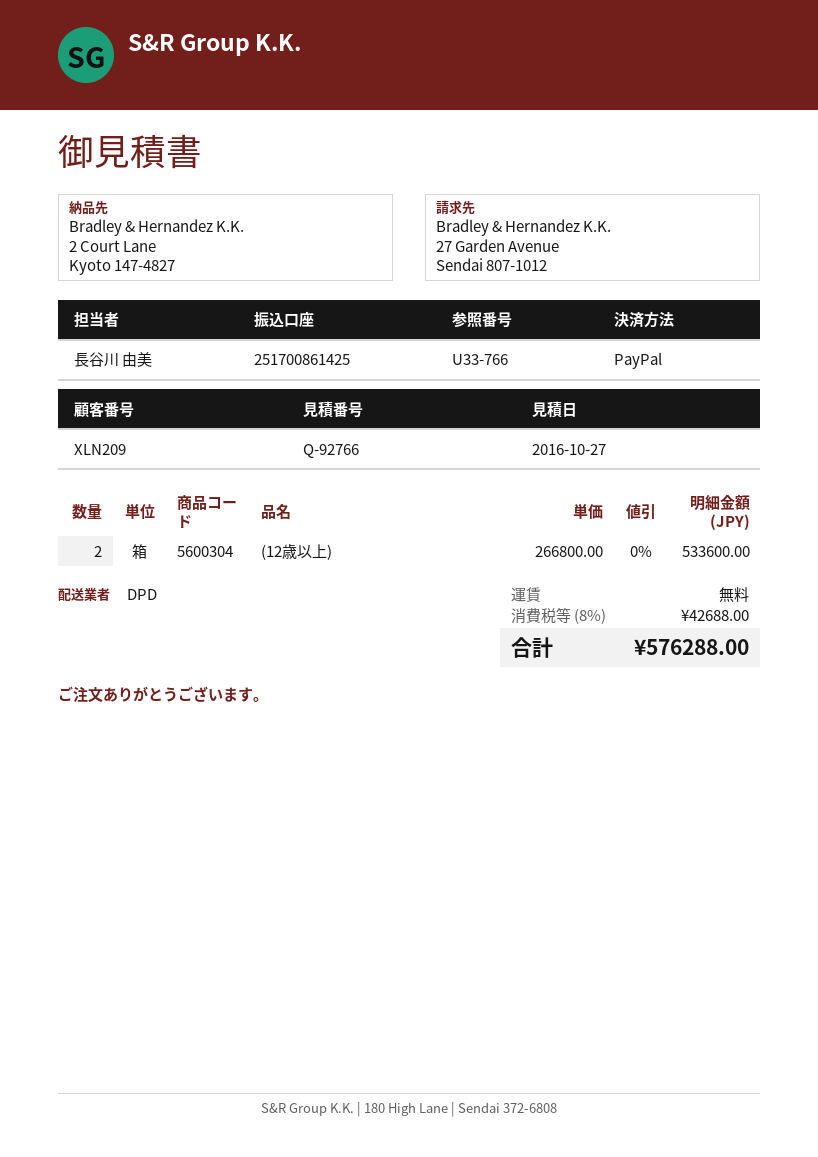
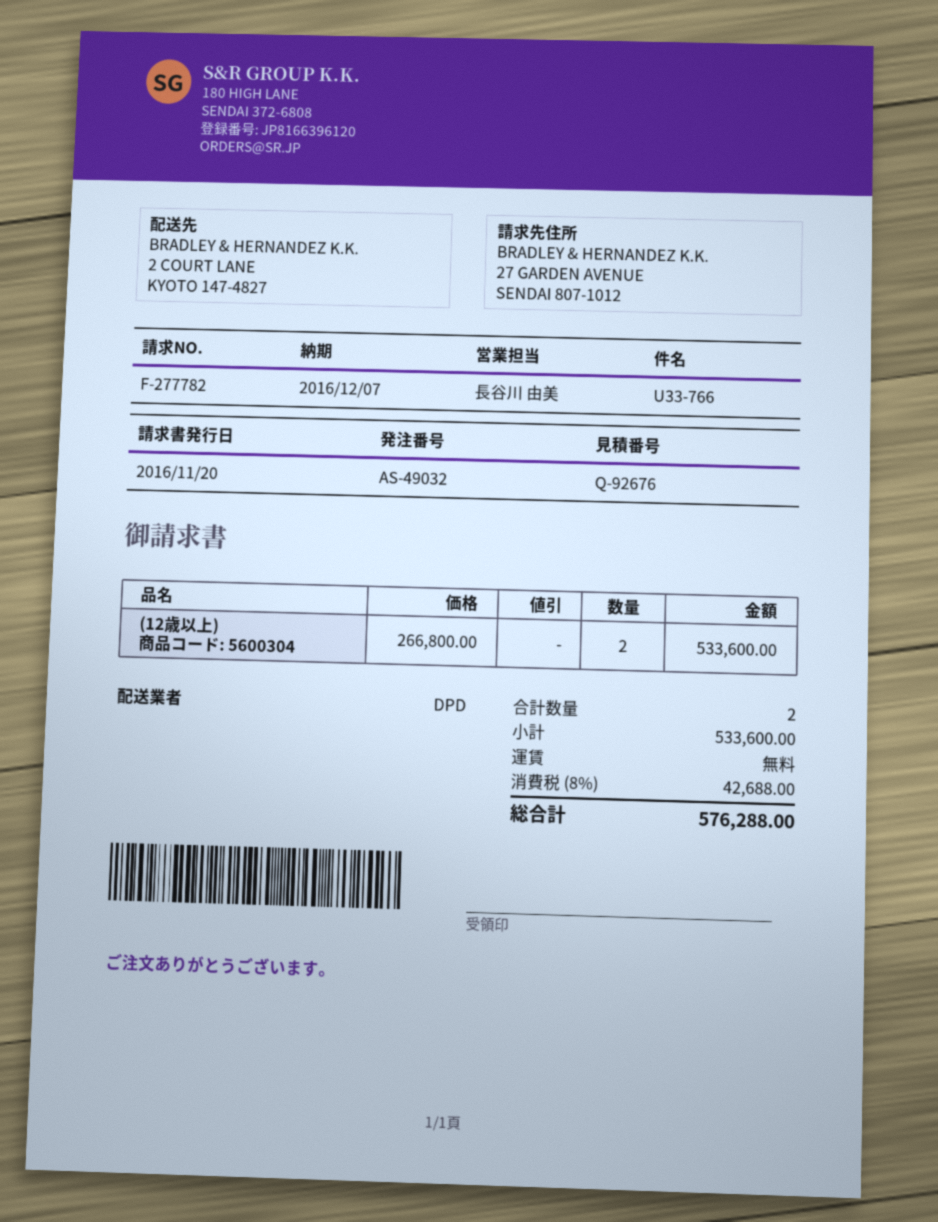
quote number: Q-92766 -> Q-92676

